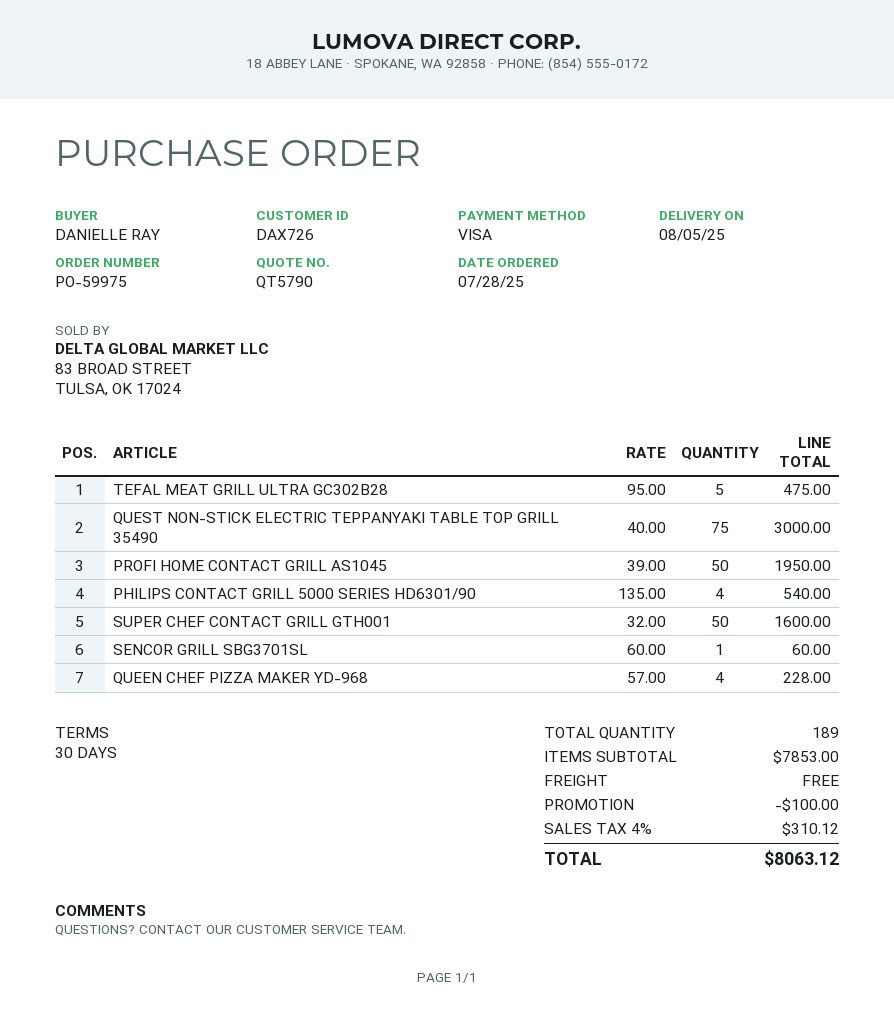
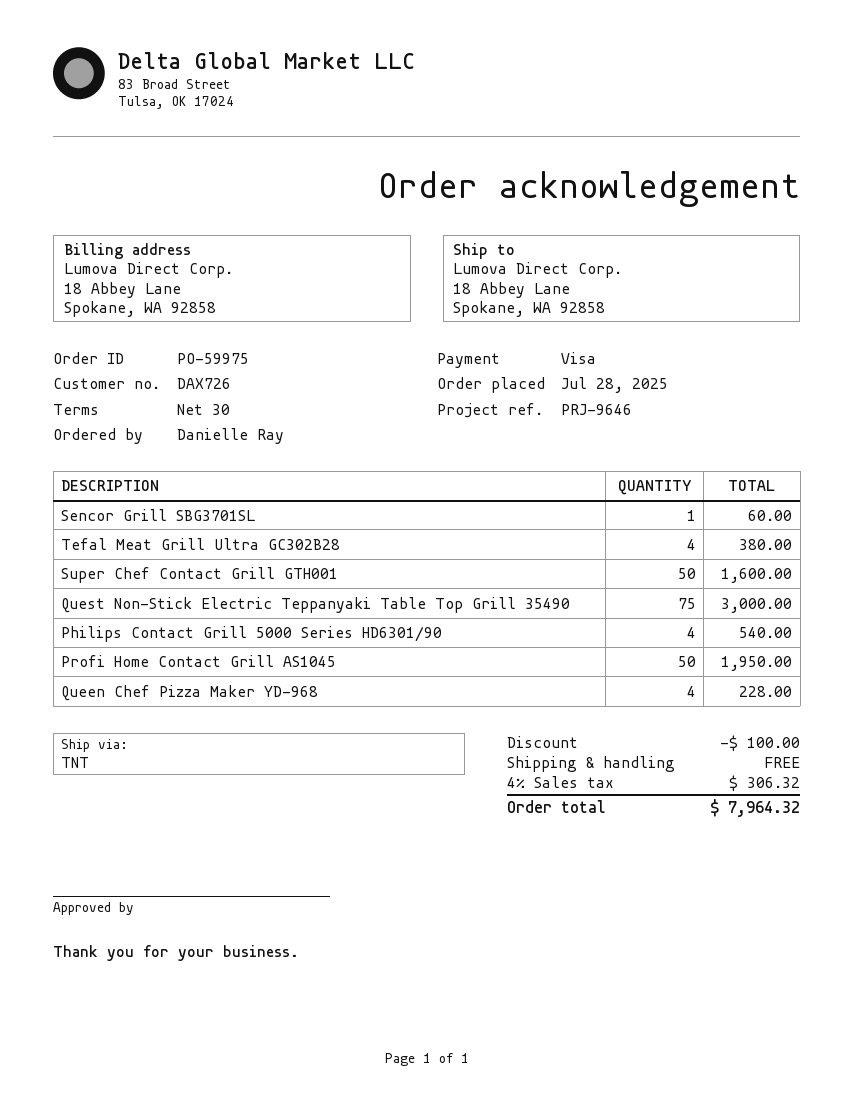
TEFAL MEAT GRILL ULTRA GC302B28: 5 for 475.00 -> 4 for 380.00
tax: 4% = 310.12 -> 4% = 306.32
total: 8063.12 -> 7964.32

